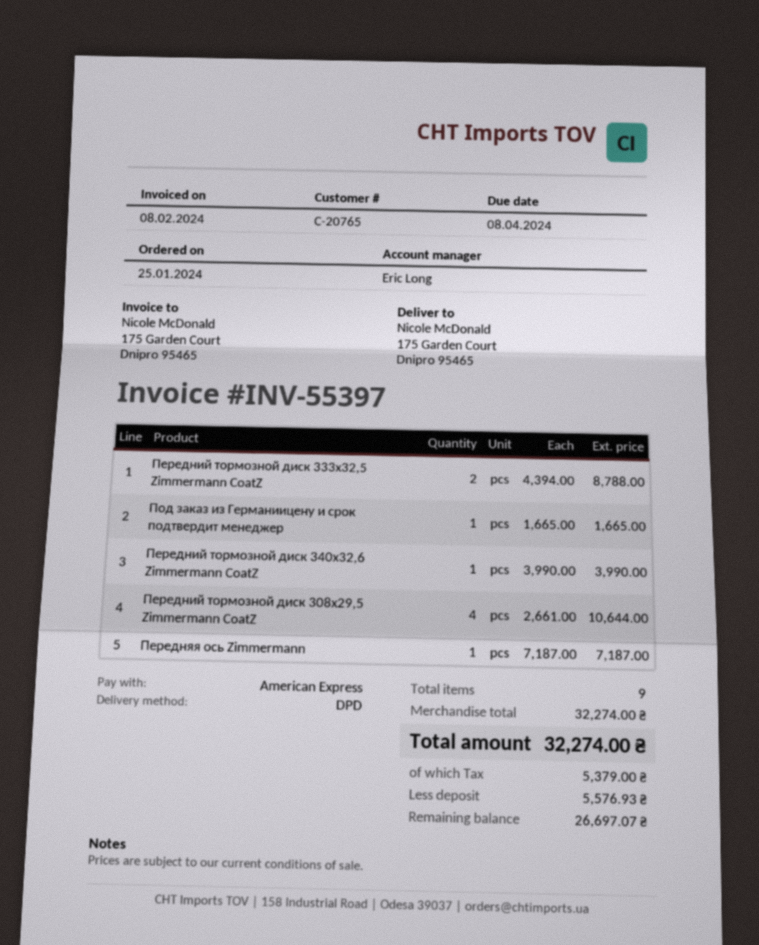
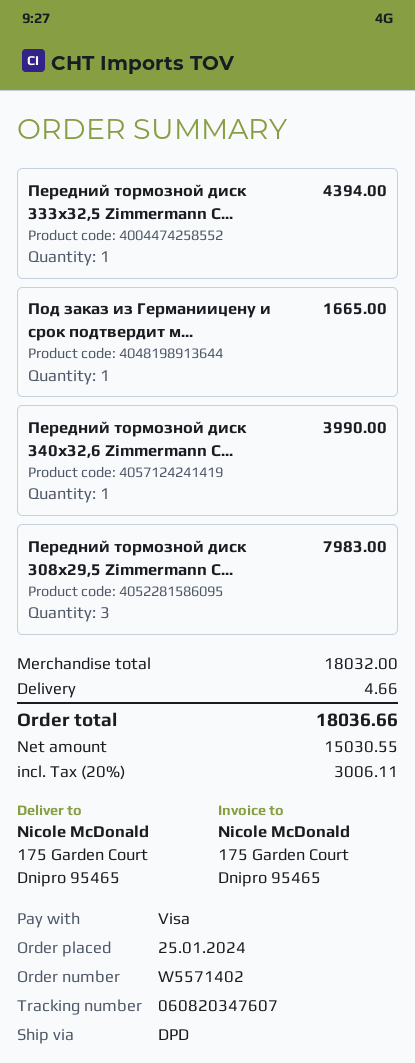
payment method: American Express -> Visa
Передний тормозной диск 333x32,5 Zimmermann CoatZ: 2 for 8788.00 -> 1 for 4394.00
Передний тормозной диск 308x29,5 Zimmermann CoatZ: 4 for 10644.00 -> 3 for 7983.00
Передняя ось Zimmermann: 1 for 7187.00 -> none
subtotal: 32274.00 -> 18032.00
shipping: none -> 4.66
tax: 5379.00 -> 3006.11
total: 32274.00 -> 18036.66

